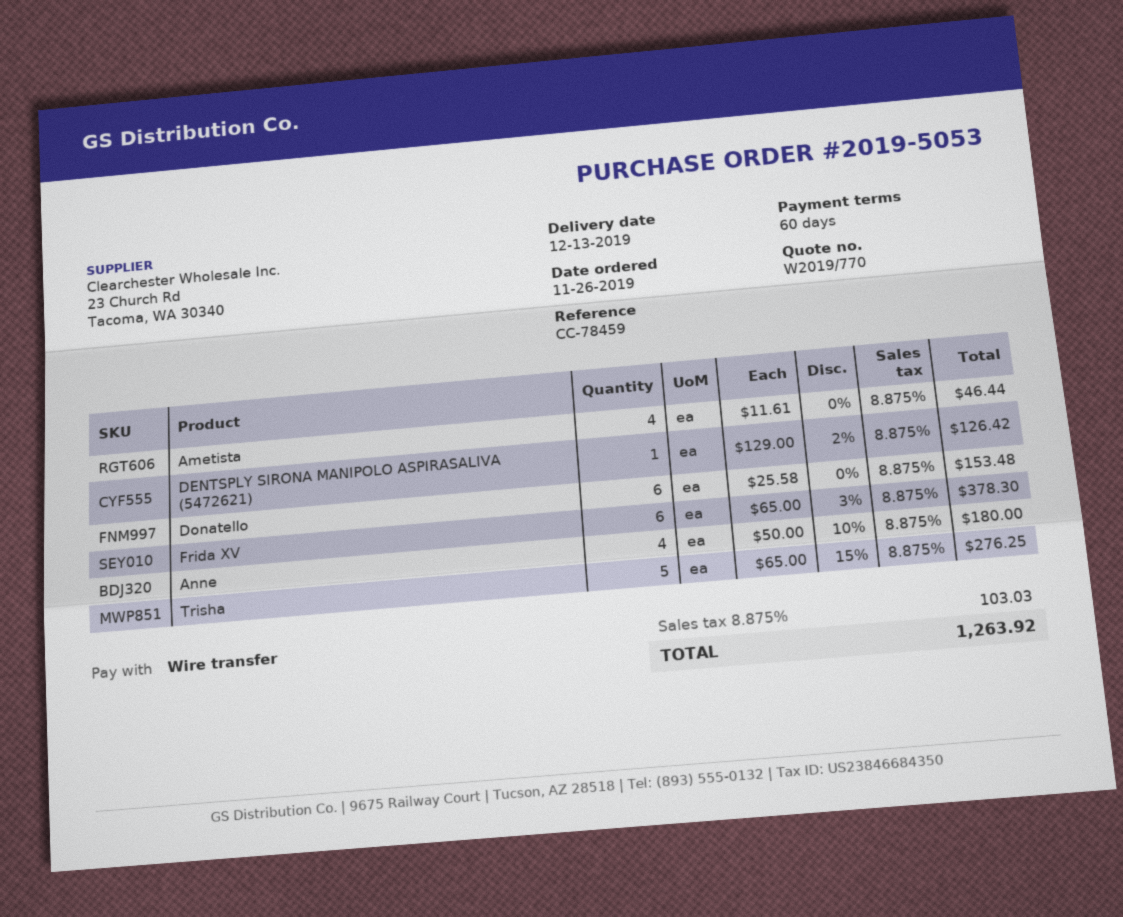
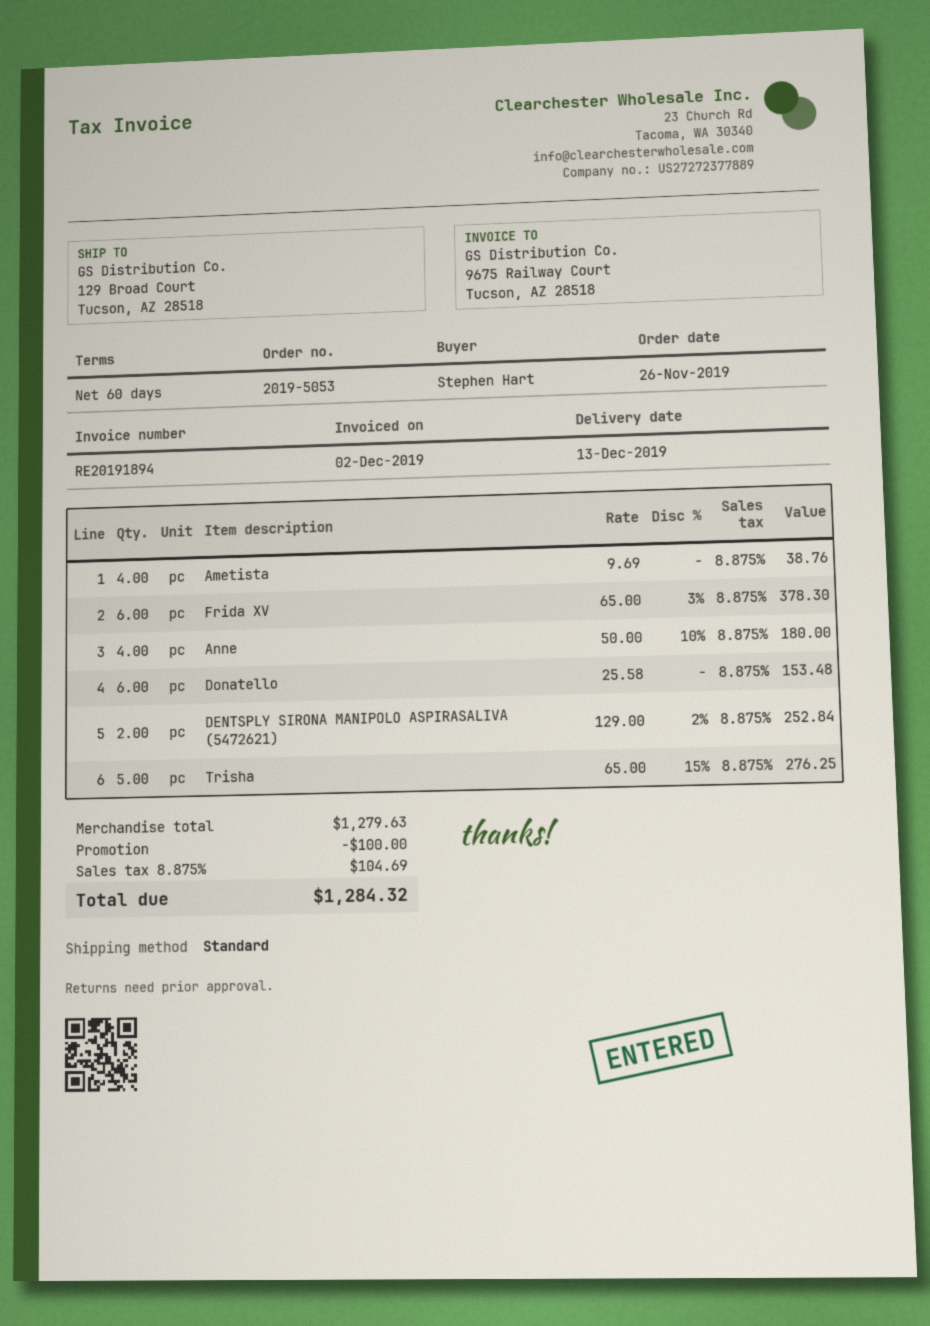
Ametista: 4 x 11.61 = 46.44 -> 4 x 9.69 = 38.76
DENTSPLY SIRONA MANIPOLO ASPIRASALIVA (5472621): 1 x 129.00 - 2% = 126.42 -> 2 x 129.00 - 2% = 252.84
discount: none -> 100.00
tax: 8.875% = 103.03 -> 8.875% = 104.69
total: 1263.92 -> 1284.32

